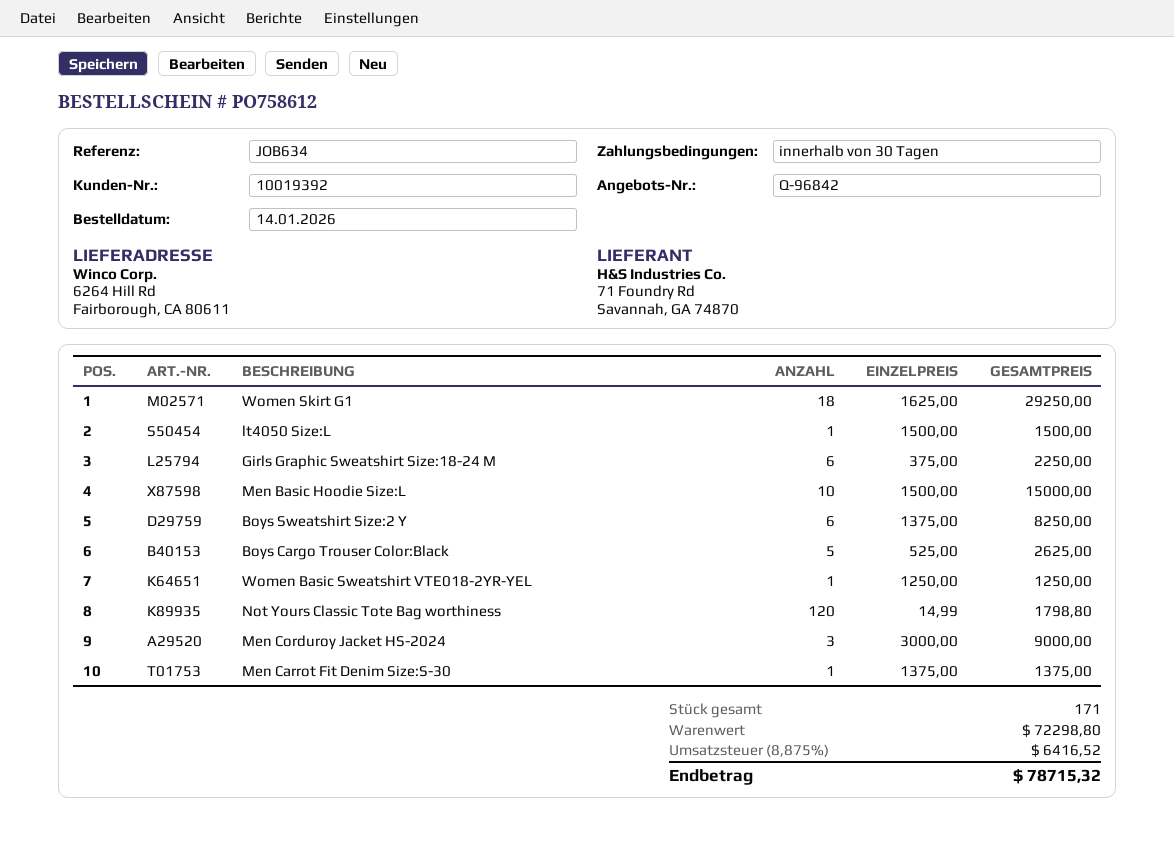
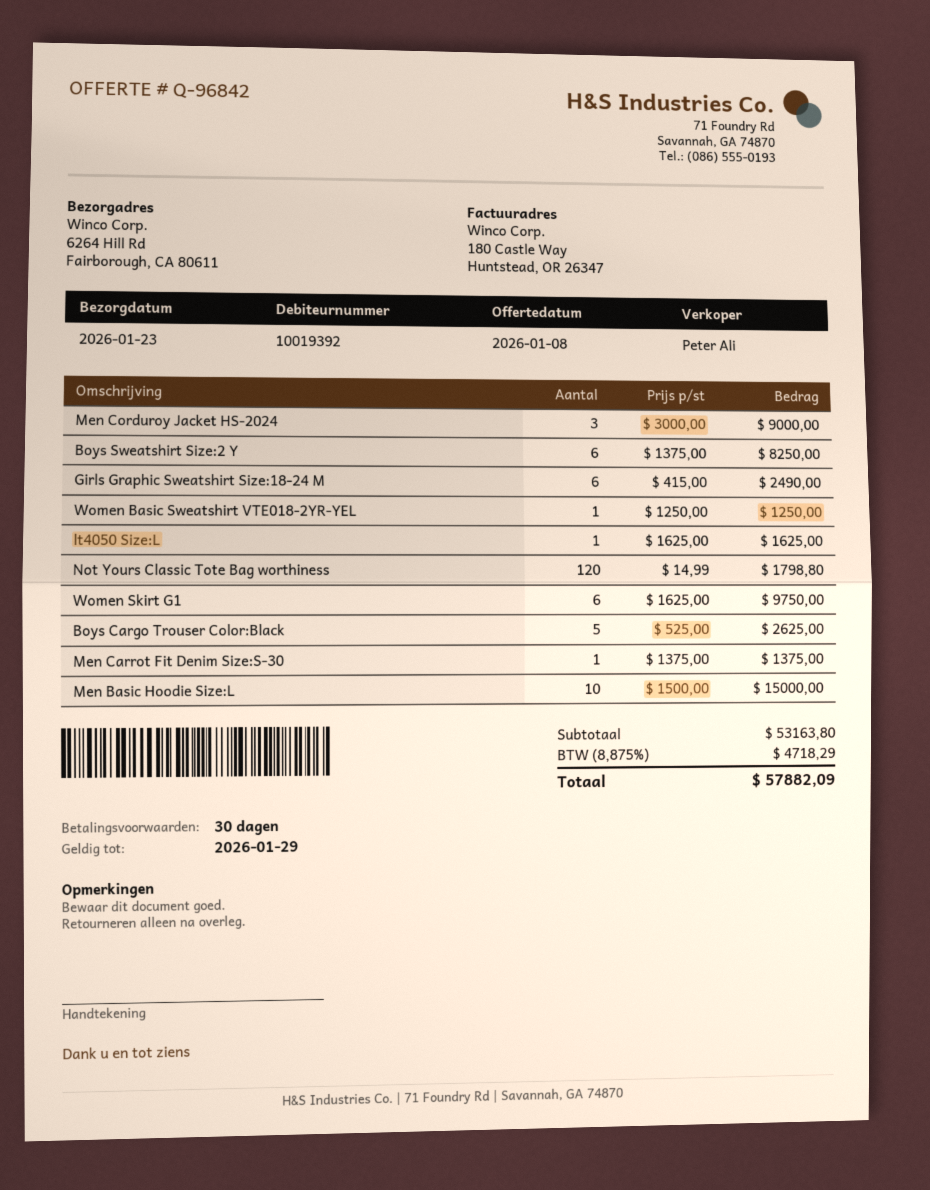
Women Skirt G1: 18 x 1625.00 = 29250.00 -> 6 x 1625.00 = 9750.00
lt4050 Size:L: 1 x 1500.00 = 1500.00 -> 1 x 1625.00 = 1625.00
Girls Graphic Sweatshirt Size:18-24 M: 6 x 375.00 = 2250.00 -> 6 x 415.00 = 2490.00
subtotal: 72298.80 -> 53163.80
tax: 8.875% = 6416.52 -> 8.875% = 4718.29
total: 78715.32 -> 57882.09

